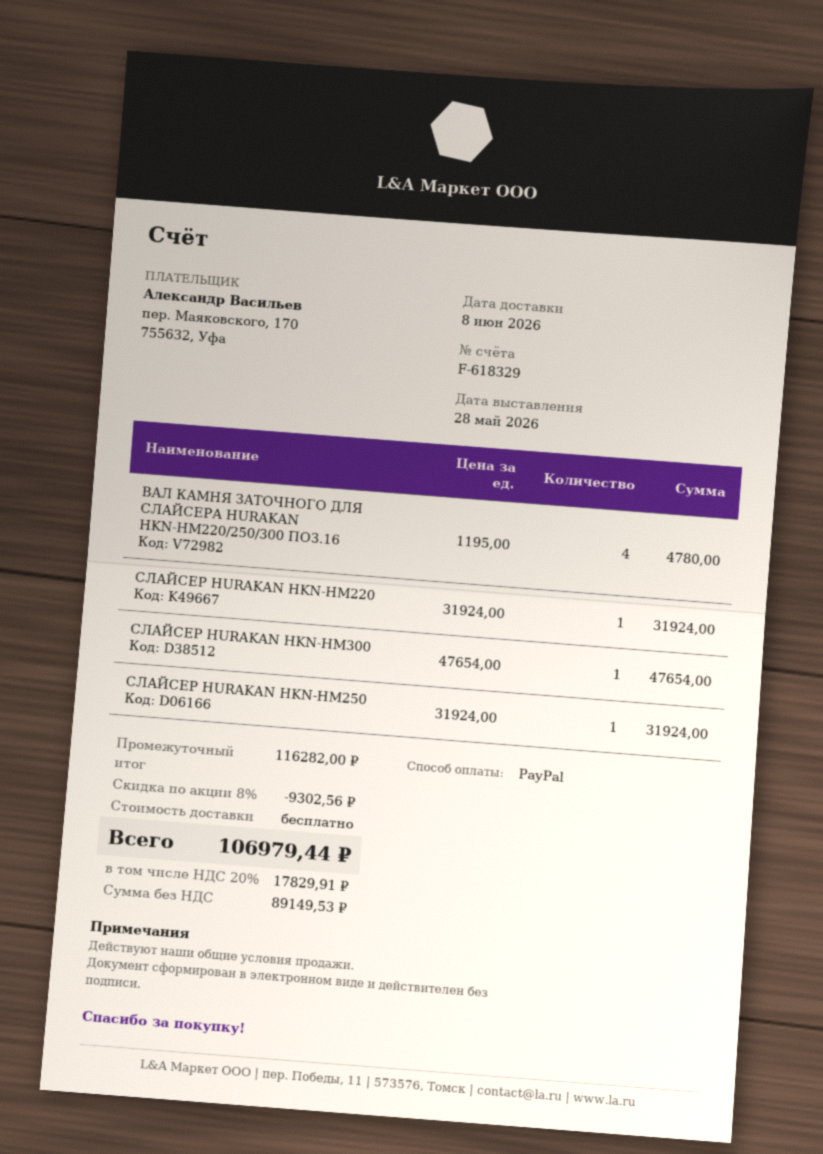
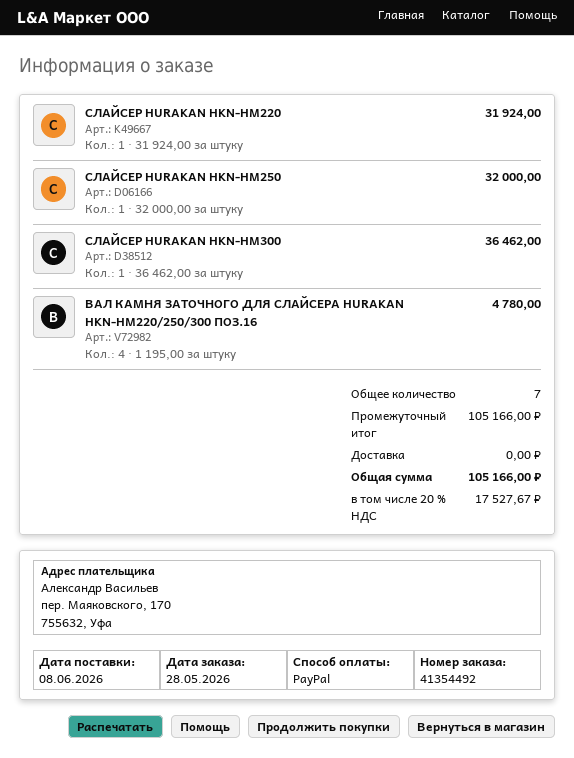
СЛАЙСЕР HURAKAN HKN-HM300: 1 x 47654.00 = 47654.00 -> 1 x 36462.00 = 36462.00
СЛАЙСЕР HURAKAN HKN-HM250: 1 x 31924.00 = 31924.00 -> 1 x 32000.00 = 32000.00
subtotal: 116282.00 -> 105166.00
discount: 8% = 9302.56 -> none
tax: 20% = 17829.91 -> 20% = 17527.67
total: 106979.44 -> 105166.00

